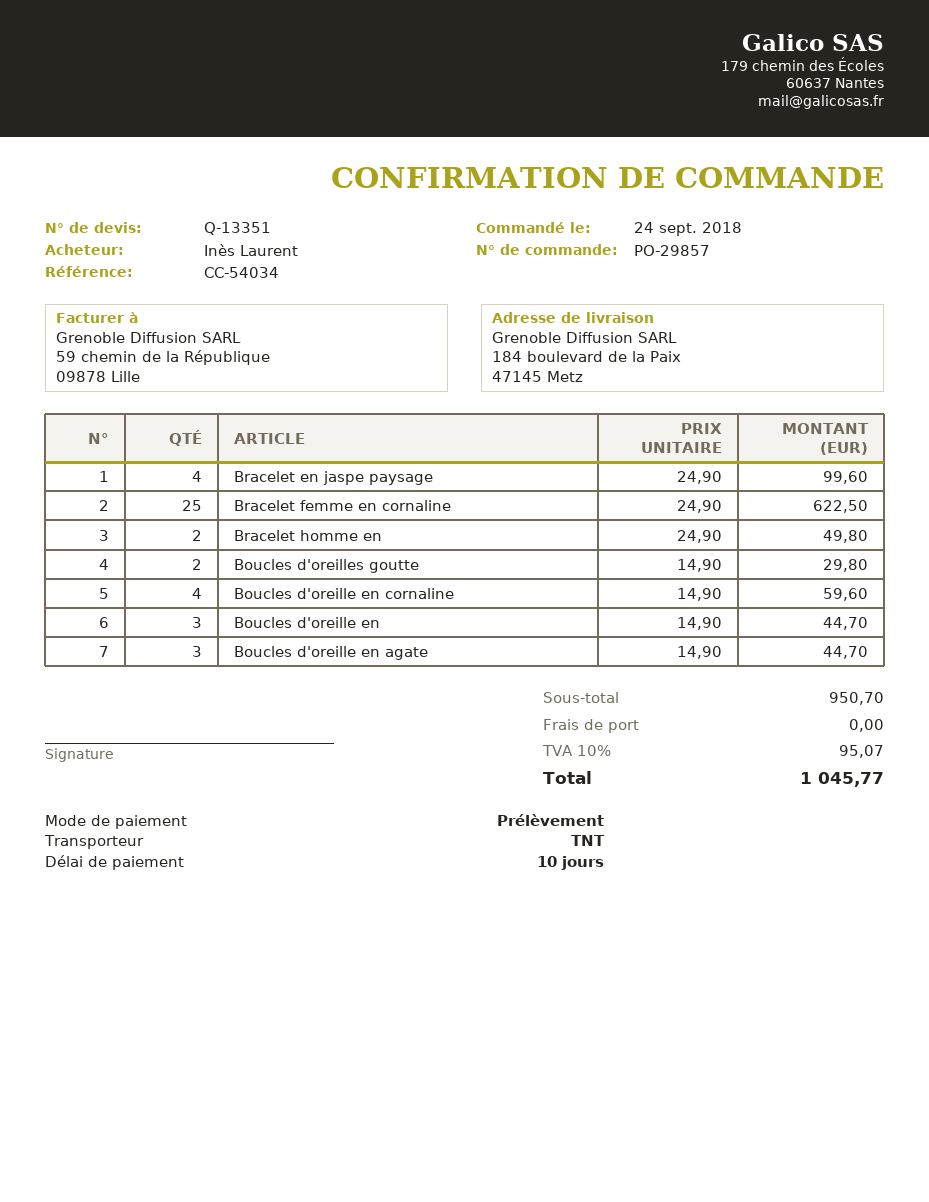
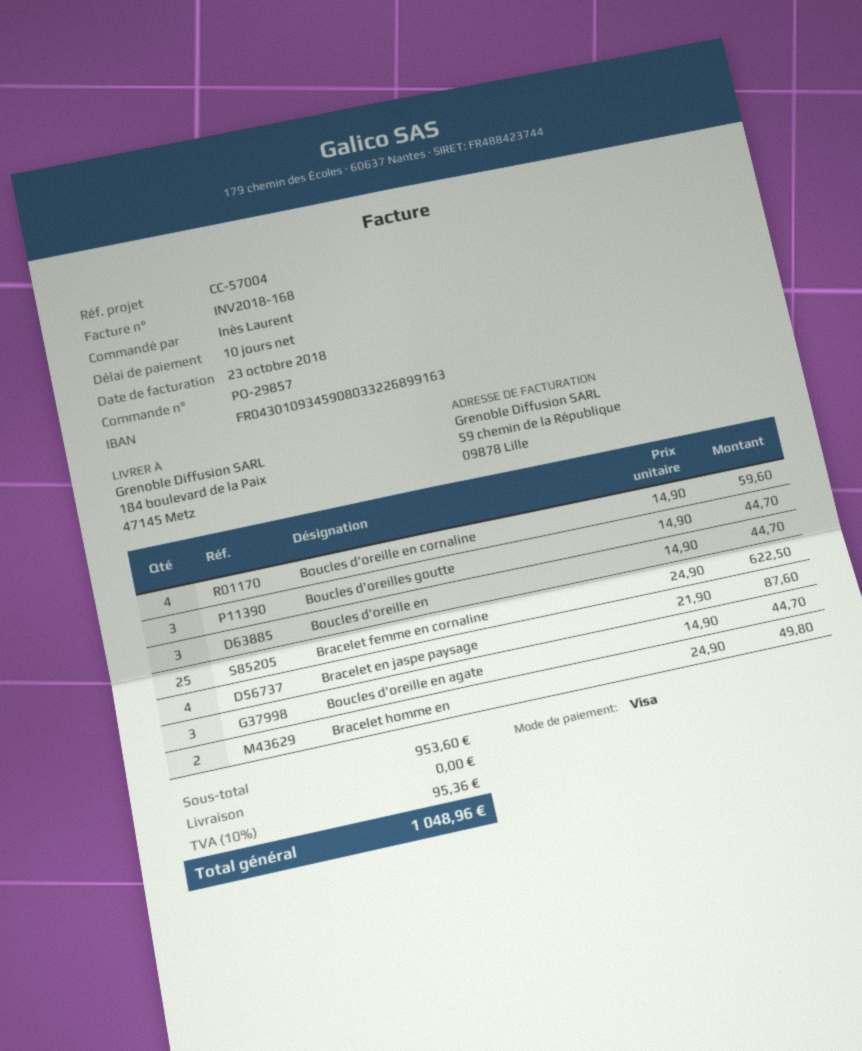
reference: CC-54034 -> CC-57004
payment method: direct debit -> Visa
Bracelet en jaspe paysage: 4 x 24.90 = 99.60 -> 4 x 21.90 = 87.60
Boucles d'oreilles goutte: 2 x 14.90 = 29.80 -> 3 x 14.90 = 44.70
subtotal: 950.70 -> 953.60
tax: 10% = 95.07 -> 10% = 95.36
total: 1045.77 -> 1048.96

